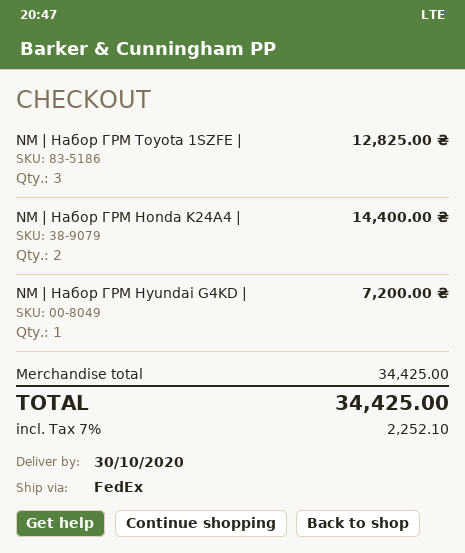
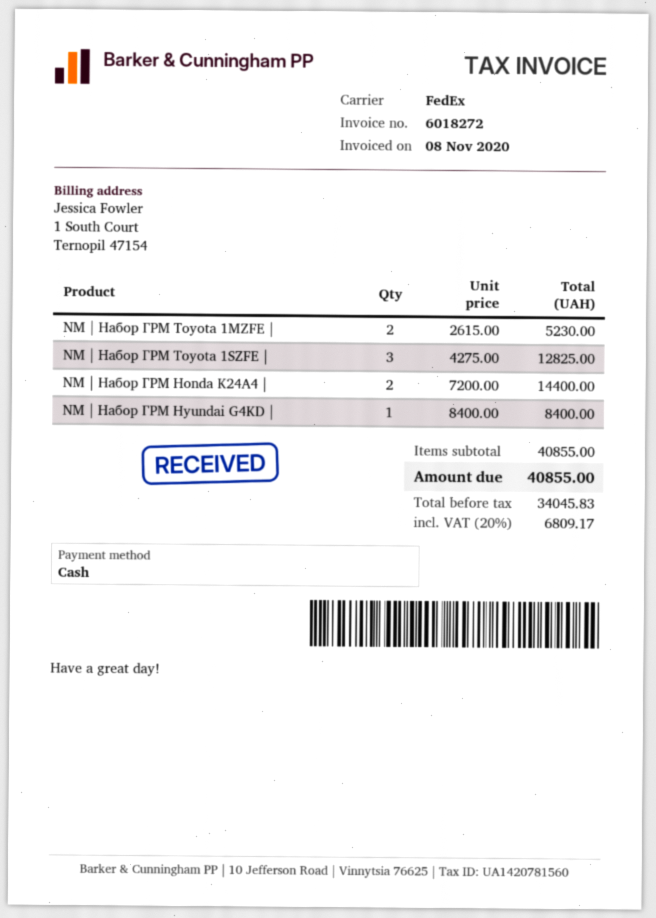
NM | Набор ГРМ Hyundai G4KD |: 1 for 7200.00 -> 1 for 8400.00
NM | Набор ГРМ Toyota 1MZFE |: none -> 2 for 5230.00
subtotal: 34425.00 -> 40855.00
tax: 7% = 2252.10 -> 20% = 6809.17
total: 34425.00 -> 40855.00

